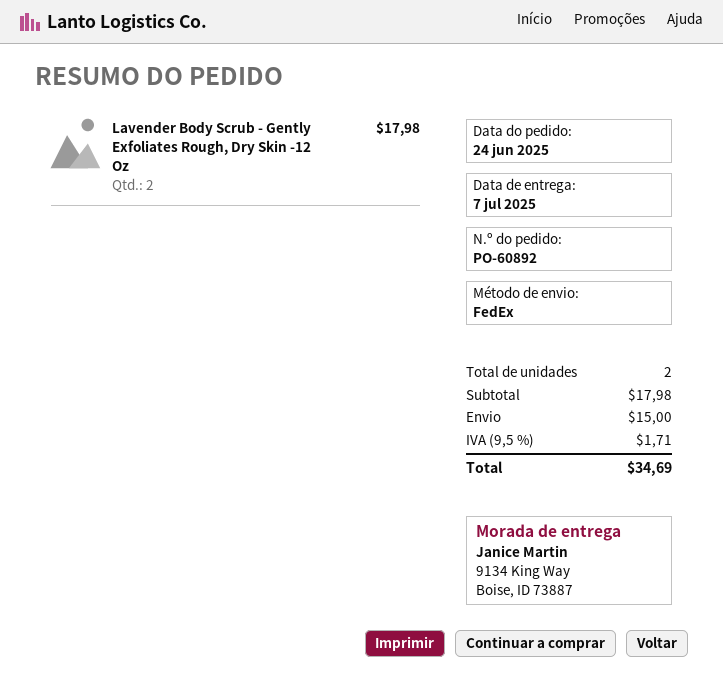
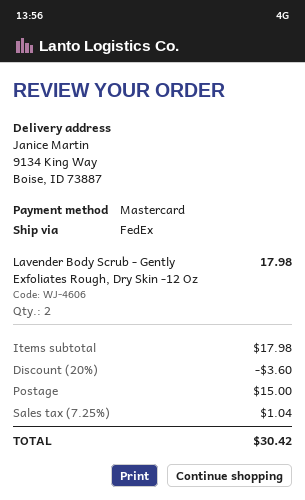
discount: none -> 20% = 3.60
tax: 9.5% = 1.71 -> 7.25% = 1.04
total: 34.69 -> 30.42

